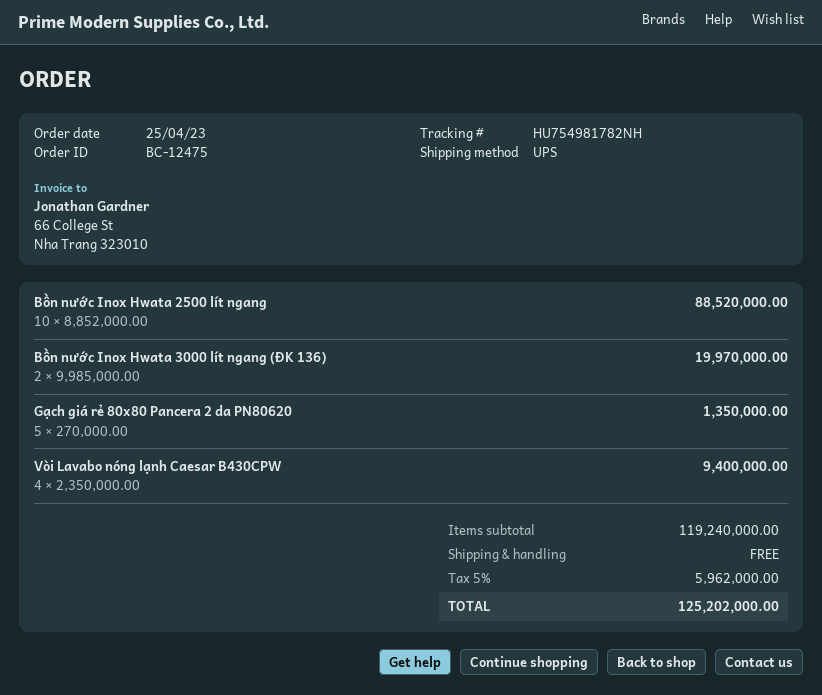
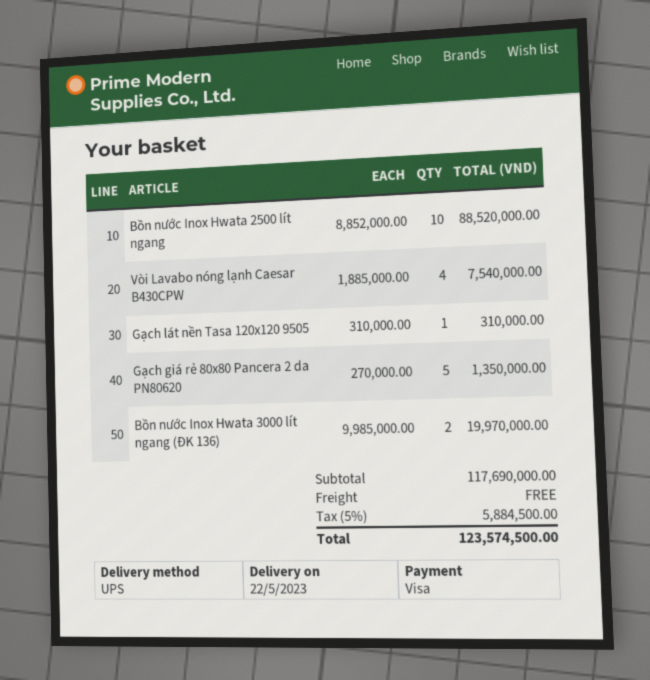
Vòi Lavabo nóng lạnh Caesar B430CPW: 4 x 2350000.00 = 9400000.00 -> 4 x 1885000.00 = 7540000.00
Gạch lát nền Tasa 120x120 9505: none -> 1 x 310000.00 = 310000.00
subtotal: 119240000.00 -> 117690000.00
tax: 5% = 5962000.00 -> 5% = 5884500.00
total: 125202000.00 -> 123574500.00

